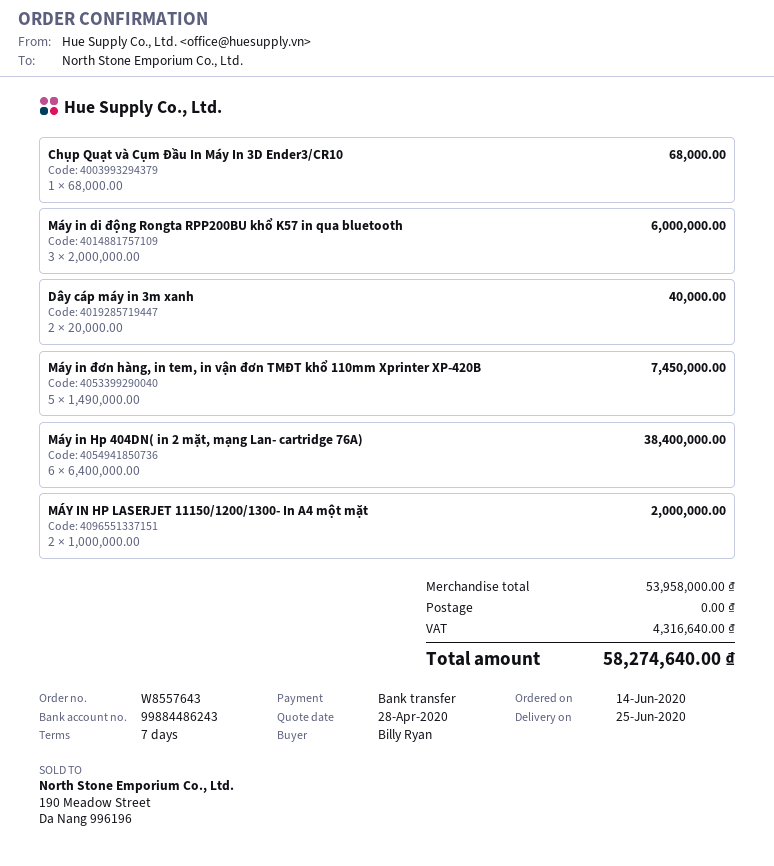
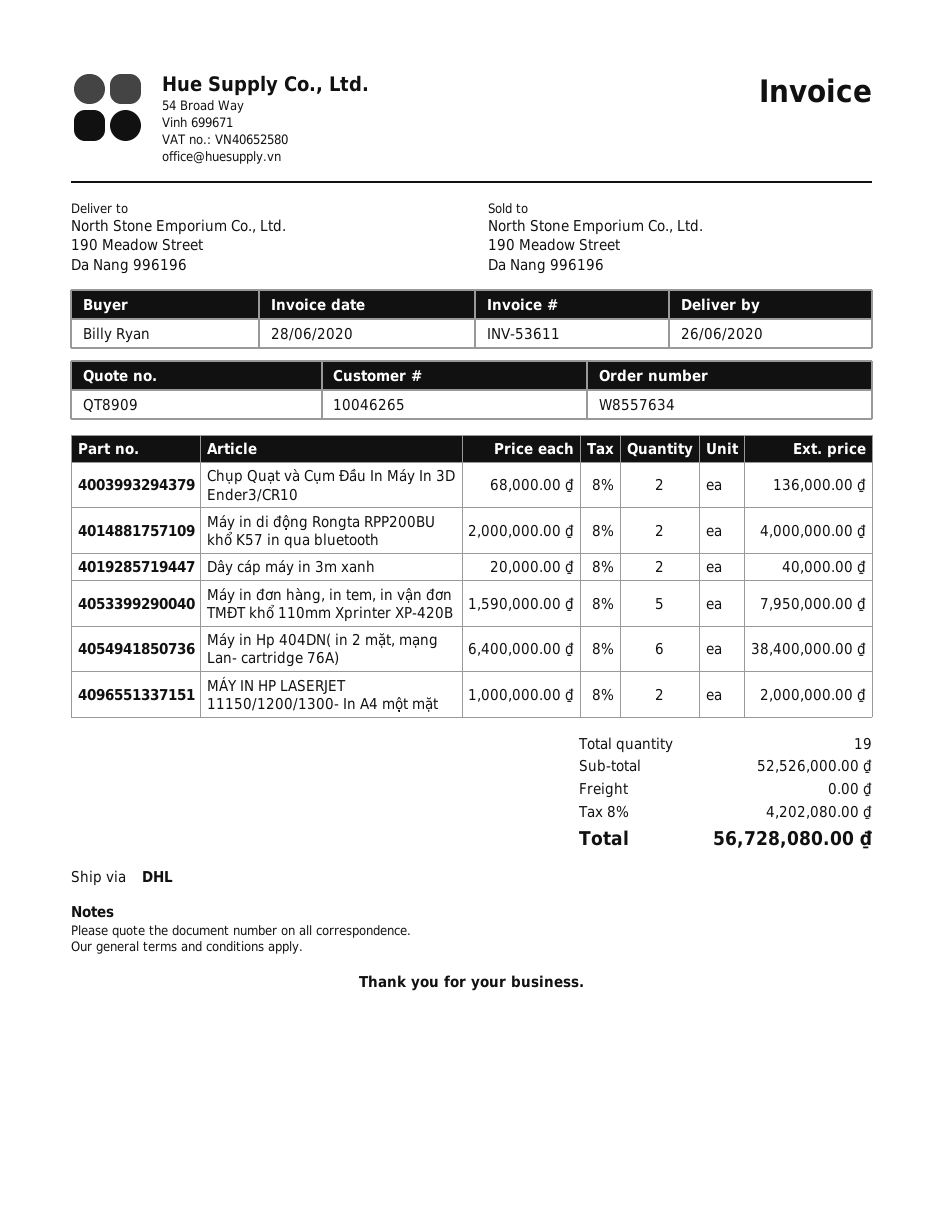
order number: W8557643 -> W8557634
delivery date: 2020-06-25 -> 2020-06-26
Chụp Quạt và Cụm Đầu In Máy In 3D Ender3/CR10: 1 x 68000.00 = 68000.00 -> 2 x 68000.00 = 136000.00
Máy in di động Rongta RPP200BU khổ K57 in qua bluetooth: 3 x 2000000.00 = 6000000.00 -> 2 x 2000000.00 = 4000000.00
Máy in đơn hàng, in tem, in vận đơn TMĐT khổ 110mm Xprinter XP-420B: 5 x 1490000.00 = 7450000.00 -> 5 x 1590000.00 = 7950000.00
subtotal: 53958000.00 -> 52526000.00
tax: 4316640.00 -> 4202080.00
total: 58274640.00 -> 56728080.00

